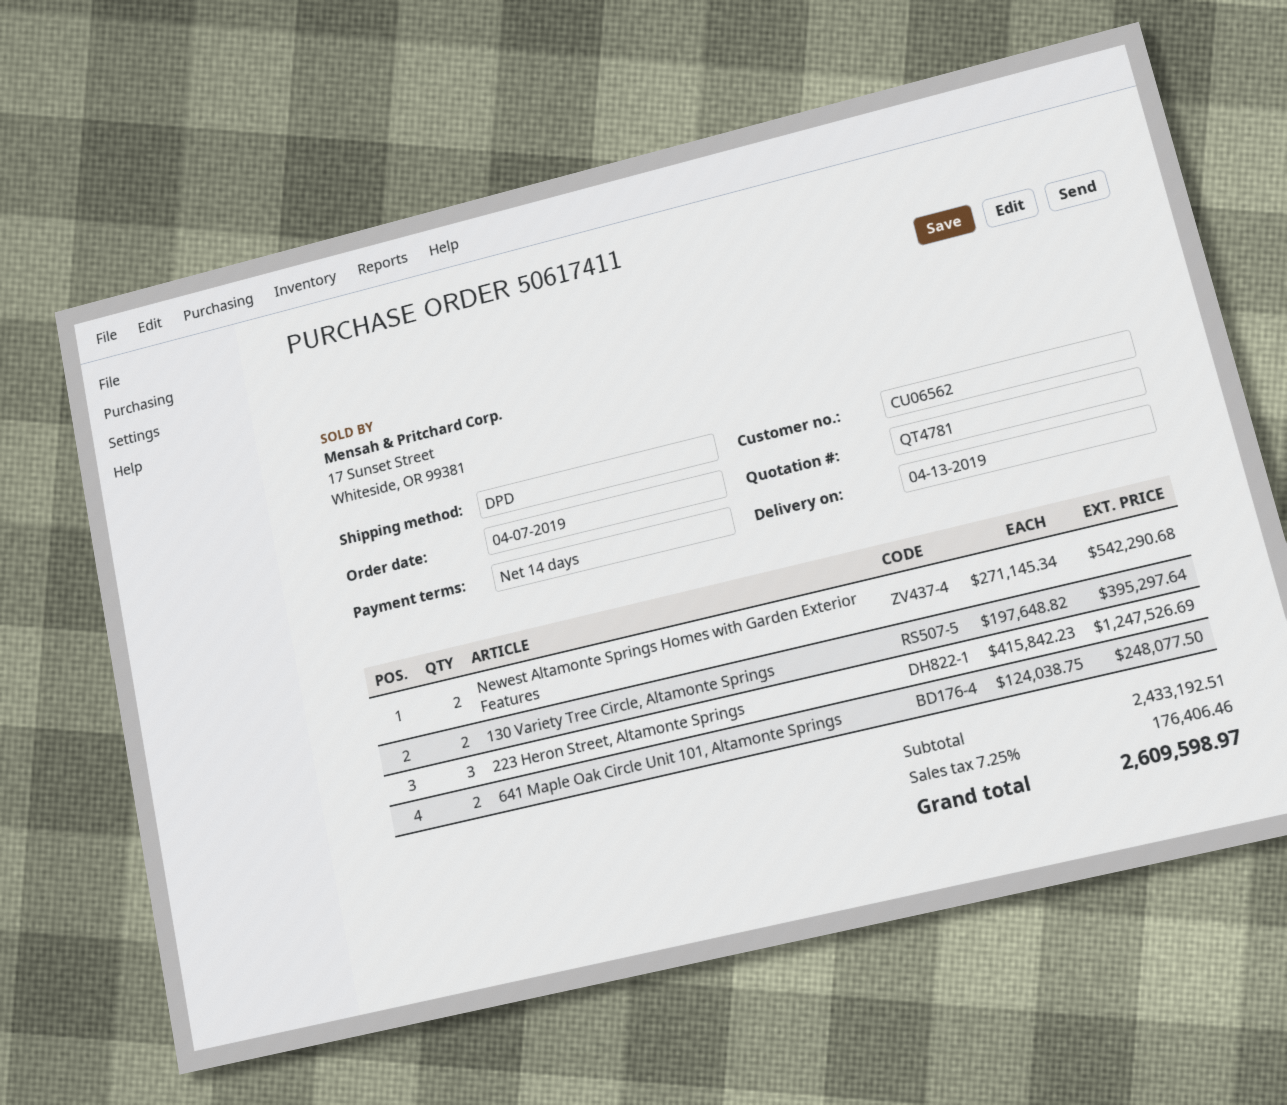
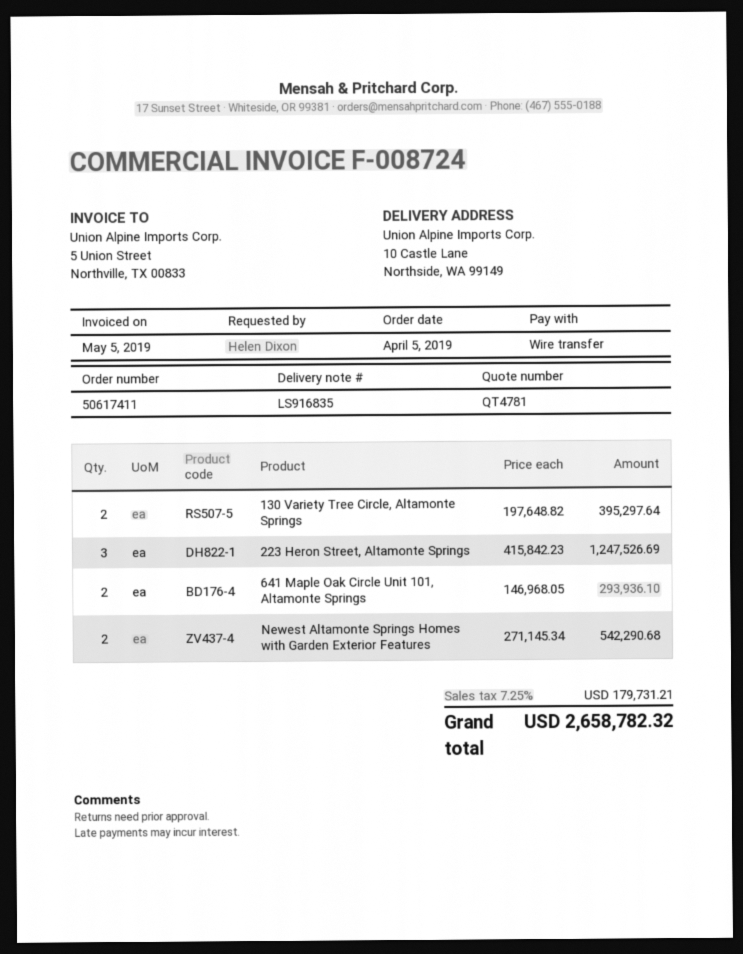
order date: 2019-04-07 -> 2019-04-05
641 Maple Oak Circle Unit 101, Altamonte Springs: 2 x 124038.75 = 248077.50 -> 2 x 146968.05 = 293936.10
tax: 7.25% = 176406.46 -> 7.25% = 179731.21
total: 2609598.97 -> 2658782.32

